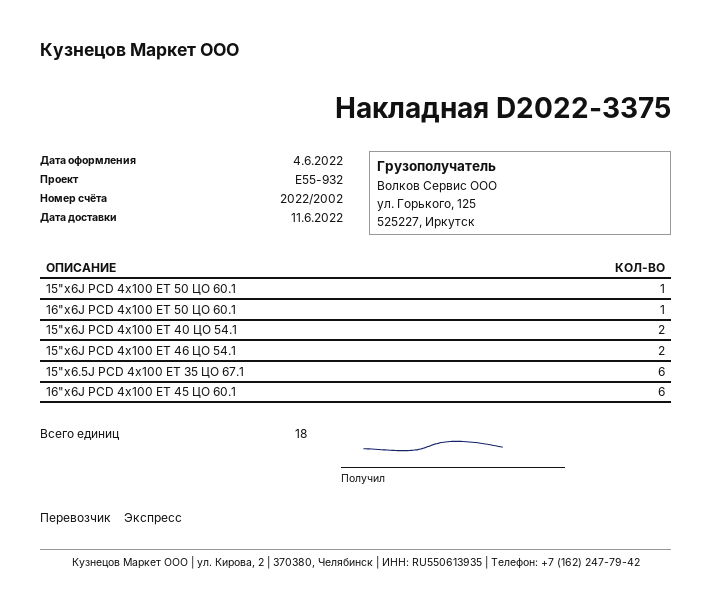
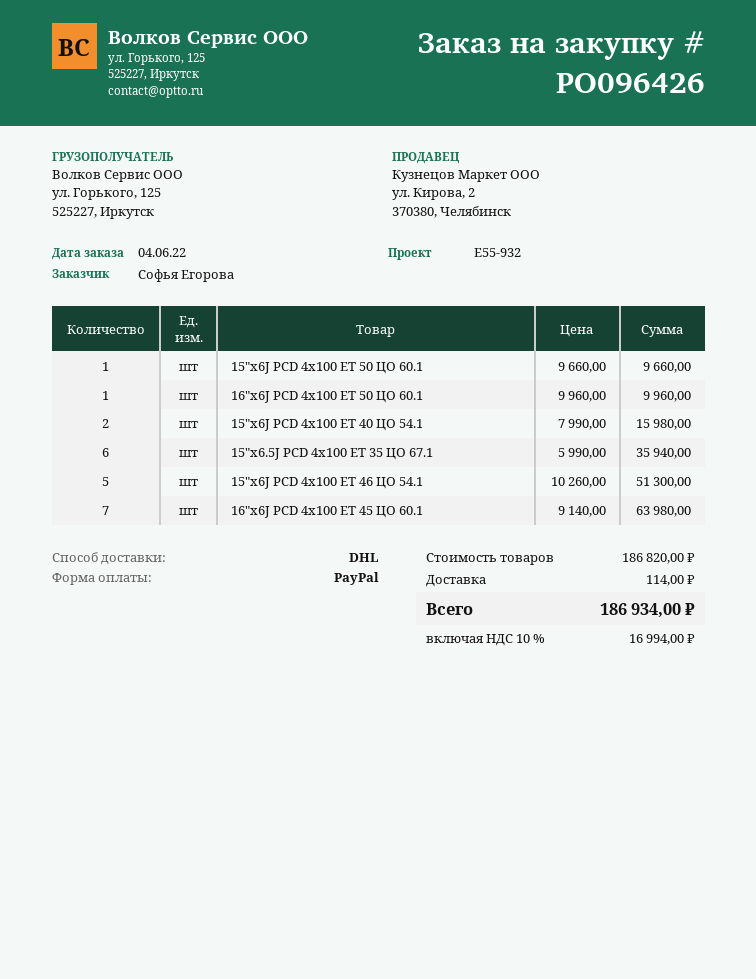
shipping method: express -> DHL
15"x6J PCD 4x100 ЕТ 46 ЦО 54.1: 2 -> 5
16"x6J PCD 4x100 ЕТ 45 ЦО 60.1: 6 -> 7

